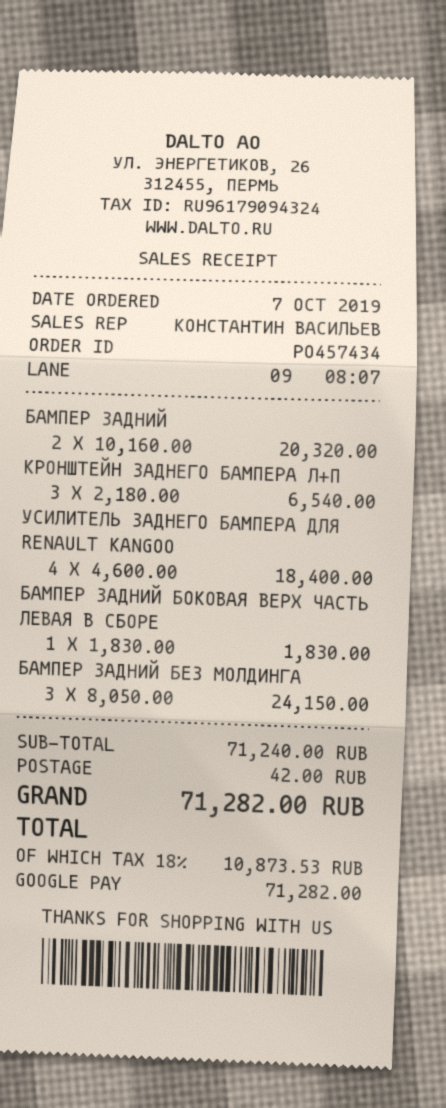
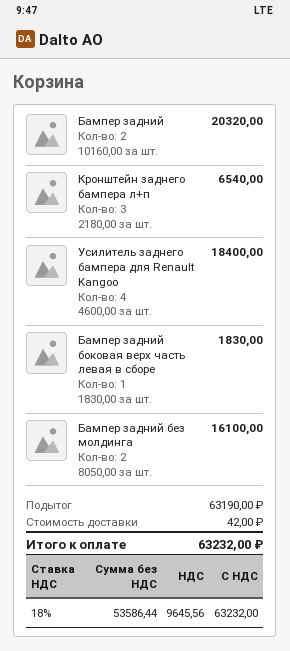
БАМПЕР ЗАДНИЙ БЕЗ МОЛДИНГА: 3 x 8050.00 = 24150.00 -> 2 x 8050.00 = 16100.00
subtotal: 71240.00 -> 63190.00
tax: 18% = 10873.53 -> 18% = 9645.56
total: 71282.00 -> 63232.00

